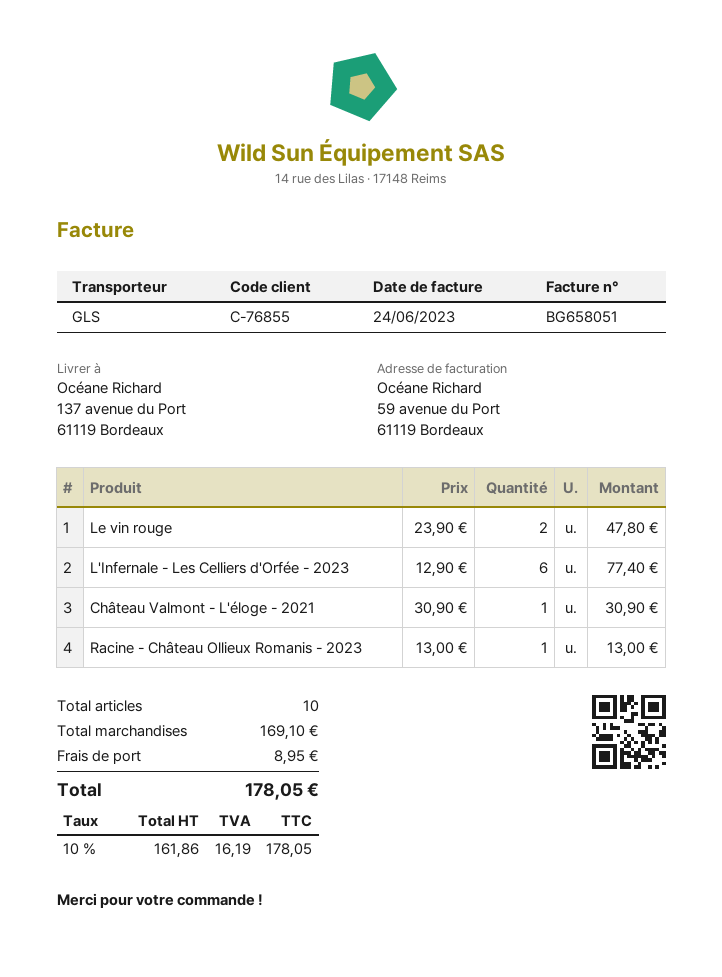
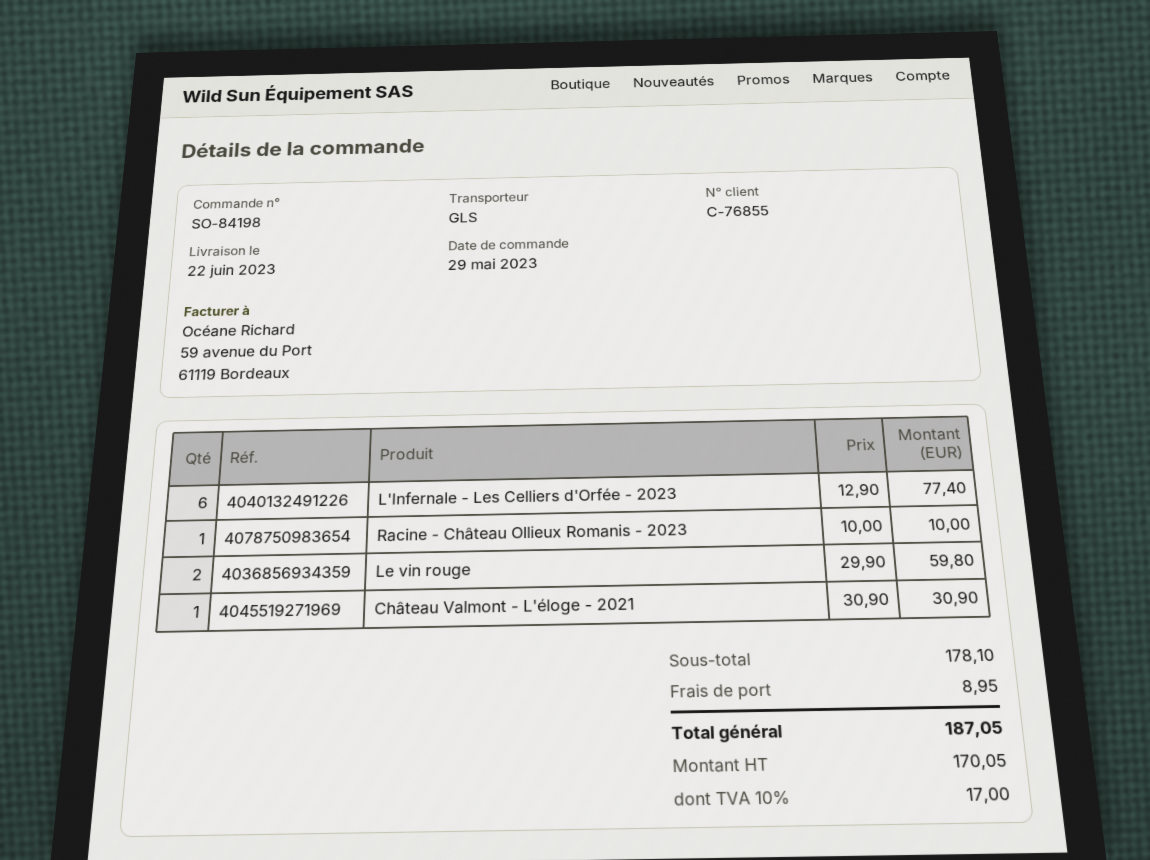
Le vin rouge: 2 x 23.90 = 47.80 -> 2 x 29.90 = 59.80
Racine - Château Ollieux Romanis - 2023: 1 x 13.00 = 13.00 -> 1 x 10.00 = 10.00
subtotal: 169.10 -> 178.10
net: 161.86 -> 170.05
tax: 10% = 16.19 -> 10% = 17.00
total: 178.05 -> 187.05

